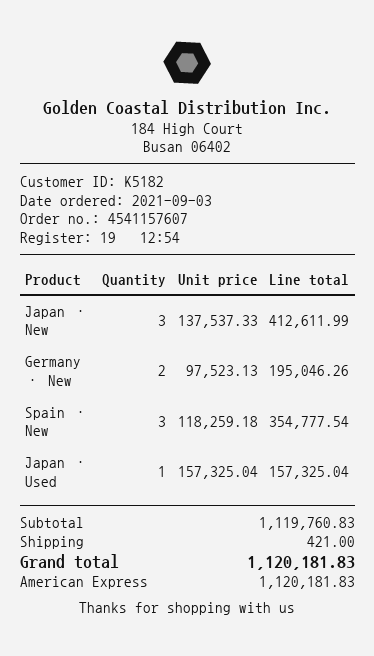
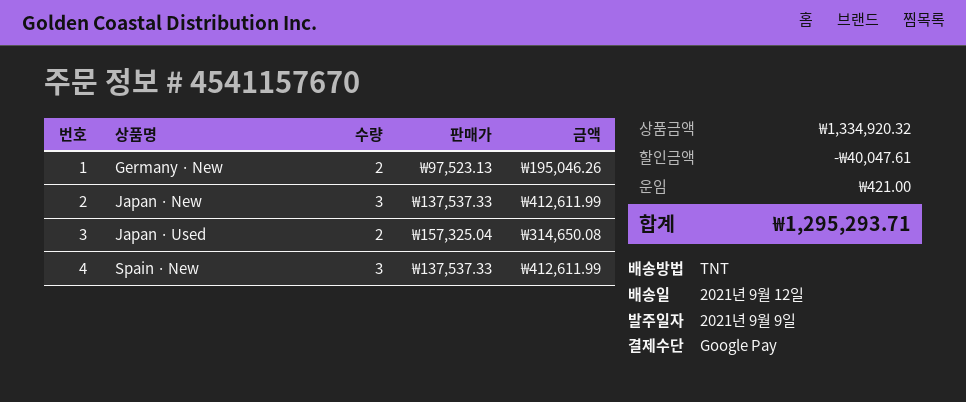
order number: 4541157607 -> 4541157670
order date: 2021-09-03 -> 2021-09-09
payment method: American Express -> Google Pay
Spain · New: 3 x 118259.18 = 354777.54 -> 3 x 137537.33 = 412611.99
Japan · Used: 1 x 157325.04 = 157325.04 -> 2 x 157325.04 = 314650.08
subtotal: 1119760.83 -> 1334920.32
discount: none -> 40047.61
total: 1120181.83 -> 1295293.71

